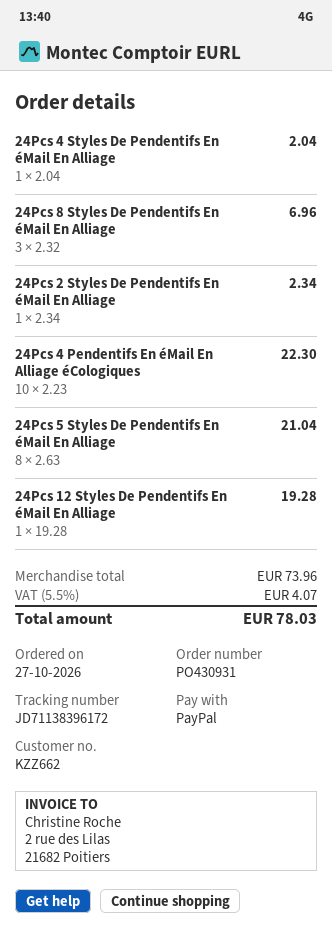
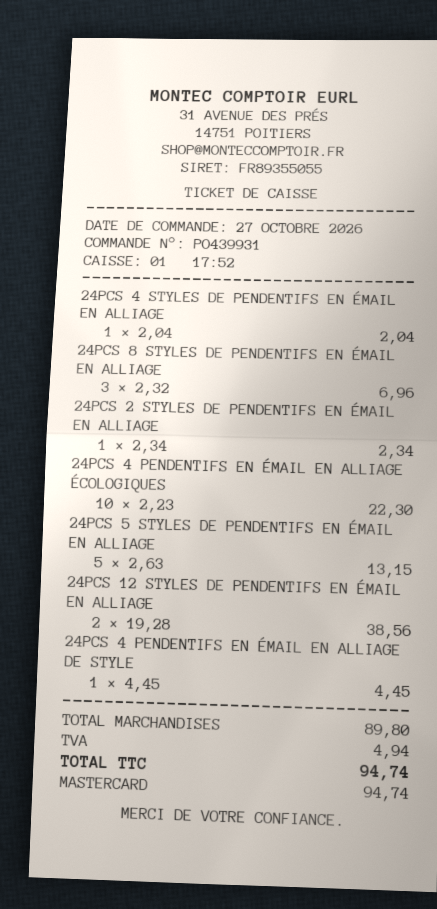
order number: PO430931 -> PO439931
payment method: PayPal -> Mastercard
24Pcs 5 Styles De Pendentifs En éMail En Alliage: 8 x 2.63 = 21.04 -> 5 x 2.63 = 13.15
24Pcs 12 Styles De Pendentifs En éMail En Alliage: 1 x 19.28 = 19.28 -> 2 x 19.28 = 38.56
24PCS 4 PENDENTIFS EN ÉMAIL EN ALLIAGE DE STYLE: none -> 1 x 4.45 = 4.45
subtotal: 73.96 -> 89.80
tax: 4.07 -> 4.94
total: 78.03 -> 94.74

